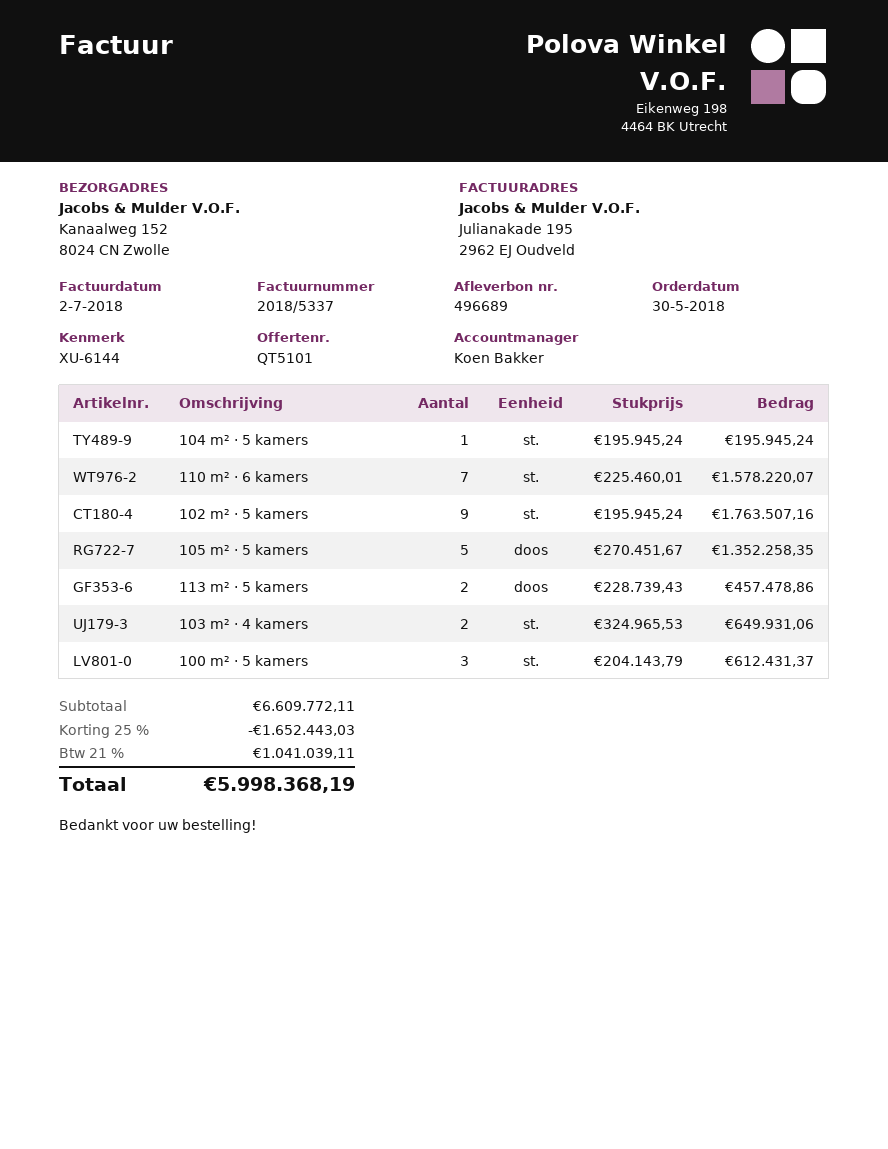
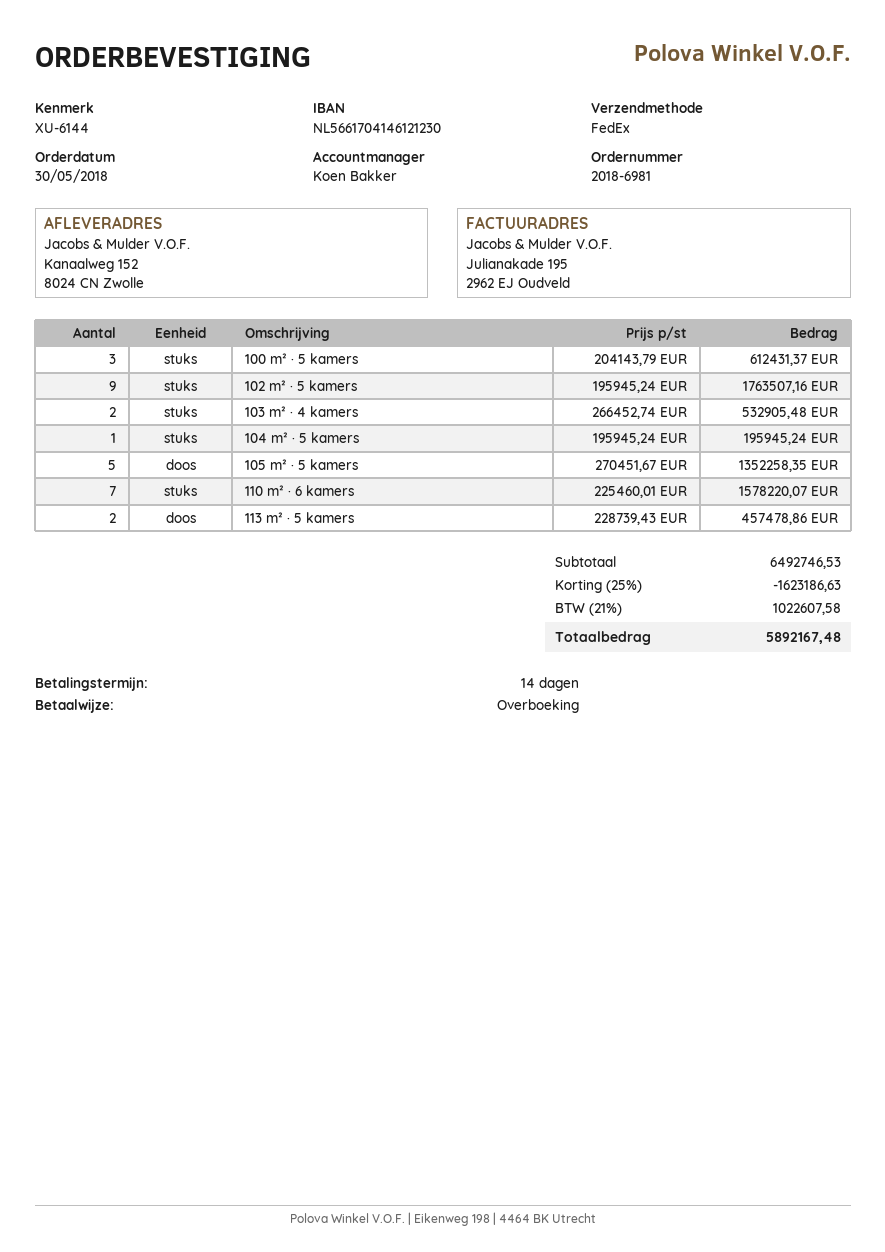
103 m² · 4 kamers: 2 x 324965.53 = 649931.06 -> 2 x 266452.74 = 532905.48
subtotal: 6609772.11 -> 6492746.53
discount: 25% = 1652443.03 -> 25% = 1623186.63
tax: 21% = 1041039.11 -> 21% = 1022607.58
total: 5998368.19 -> 5892167.48

